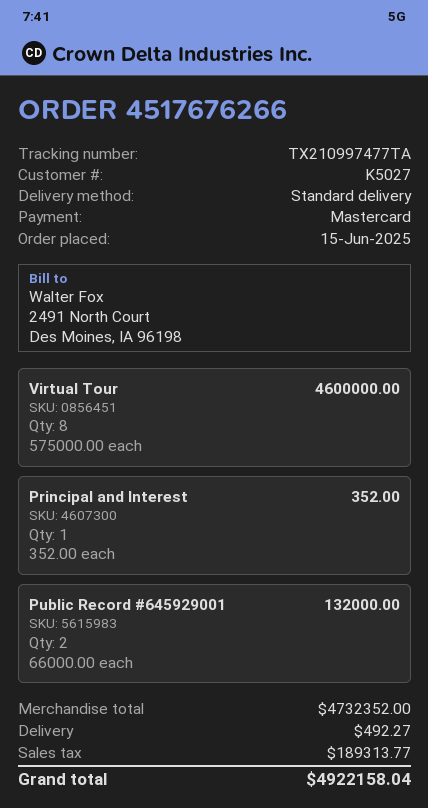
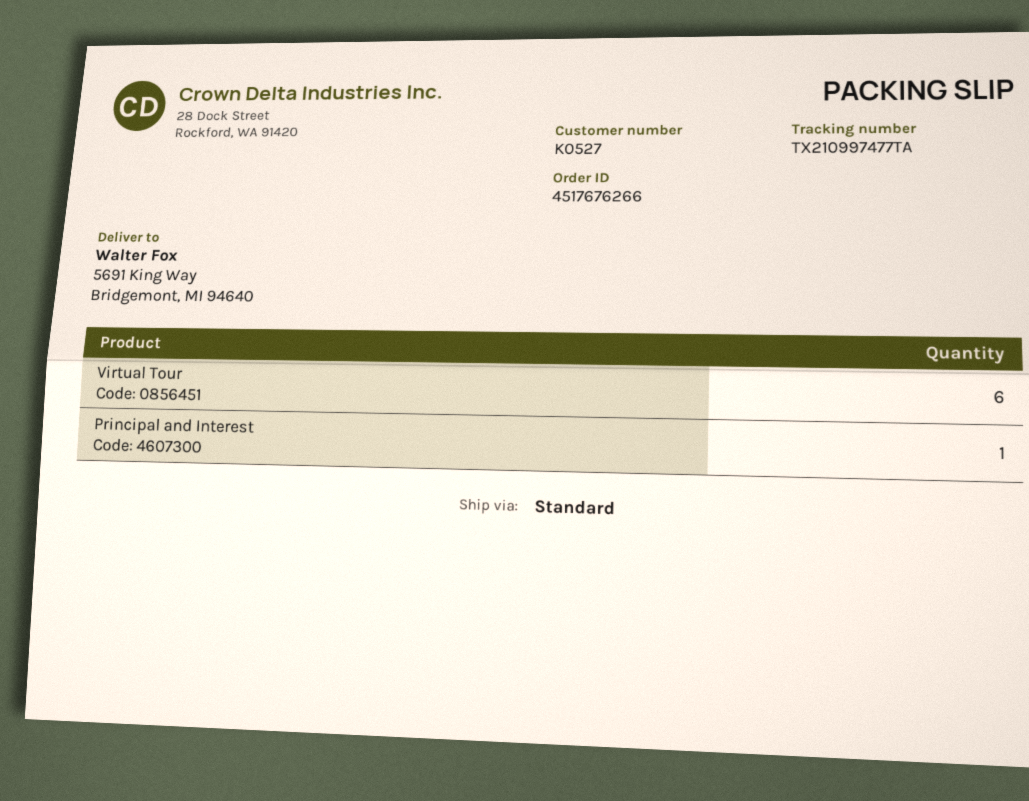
customer number: K5027 -> K0527
Virtual Tour: 8 -> 6
Public Record #645929001: 2 -> none

